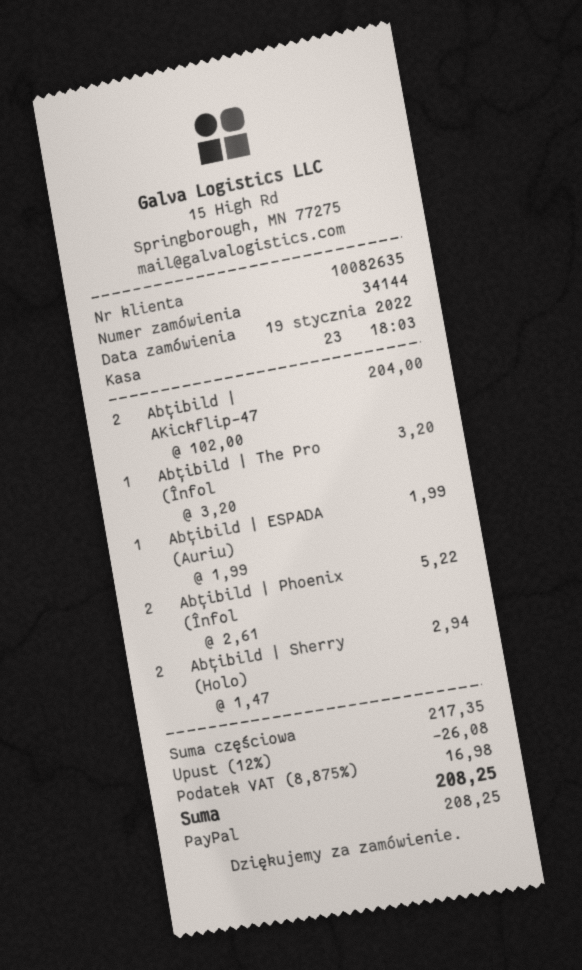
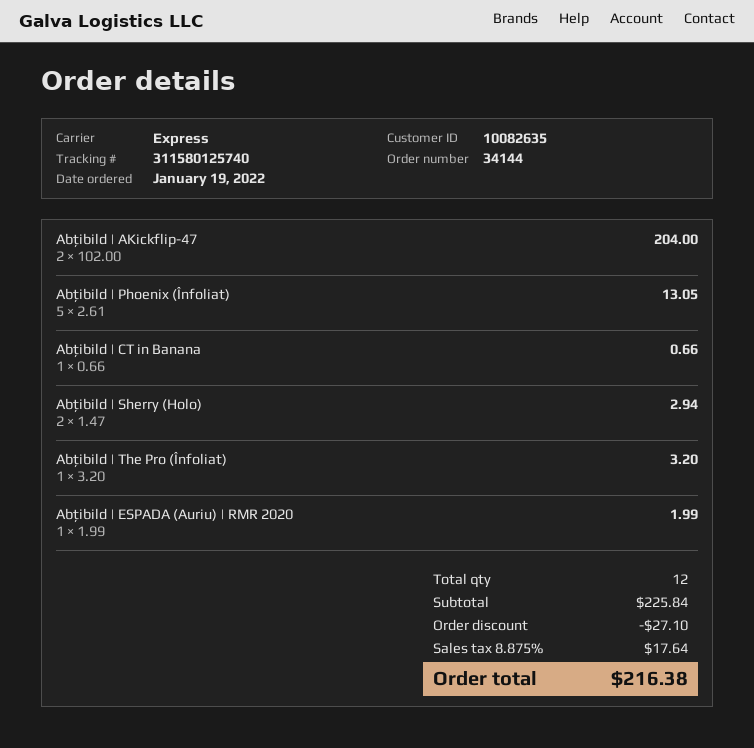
Abțibild | Phoenix (Înfol: 2 x 2.61 = 5.22 -> 5 x 2.61 = 13.05
Abțibild | CT in Banana: none -> 1 x 0.66 = 0.66
subtotal: 217.35 -> 225.84
discount: 26.08 -> 27.10
tax: 8.875% = 16.98 -> 8.875% = 17.64
total: 208.25 -> 216.38

